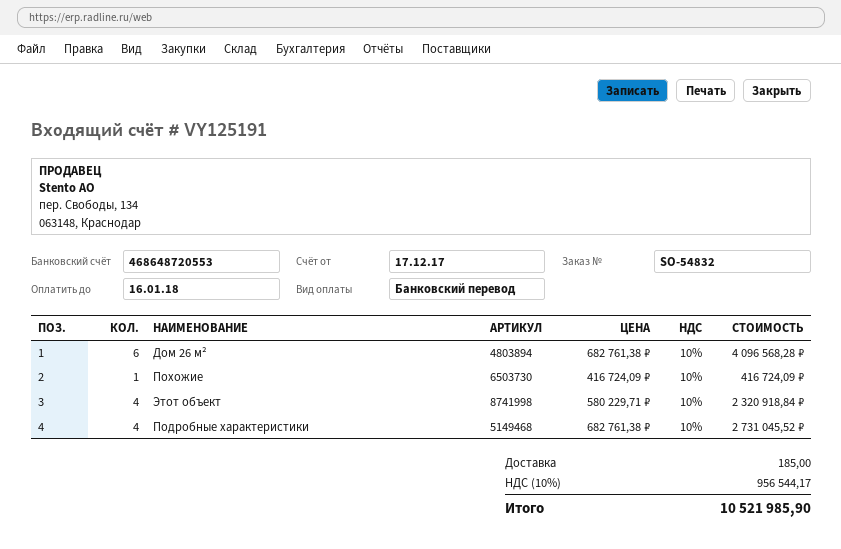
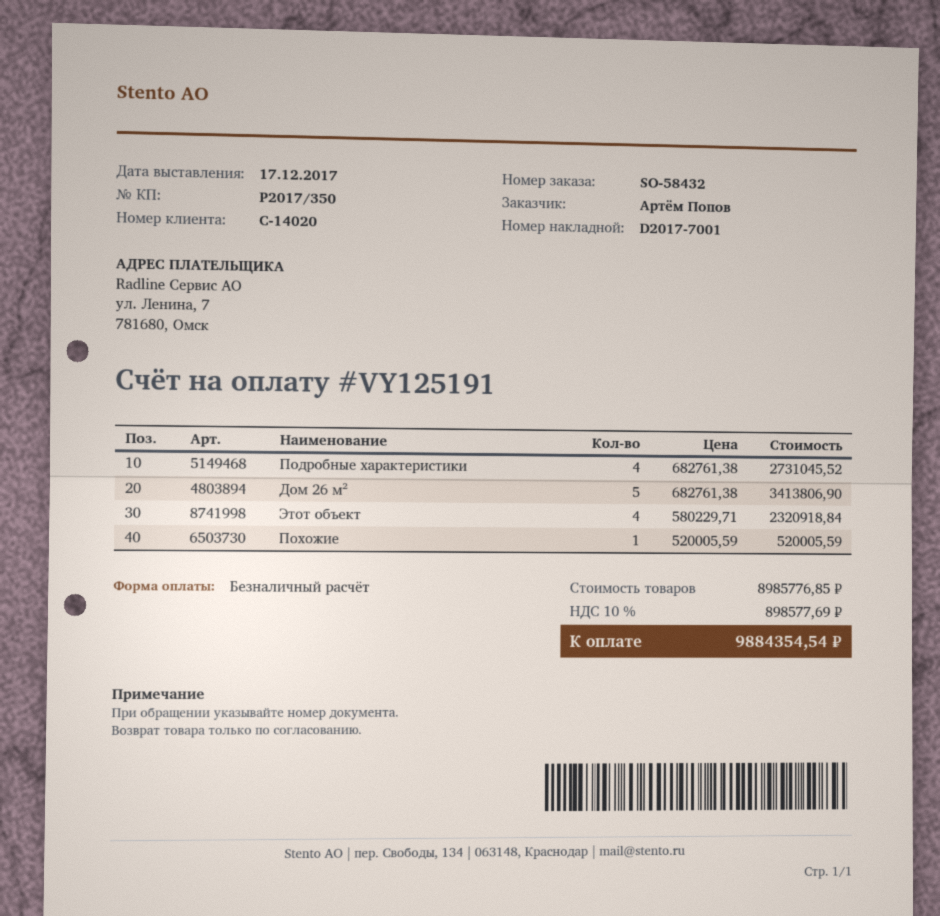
order number: SO-54832 -> SO-58432
Дом 26 м²: 6 x 682761.38 = 4096568.28 -> 5 x 682761.38 = 3413806.90
Похожие: 1 x 416724.09 = 416724.09 -> 1 x 520005.59 = 520005.59
shipping: 185.00 -> none
tax: 10% = 956544.17 -> 10% = 898577.69
total: 10521985.90 -> 9884354.54

